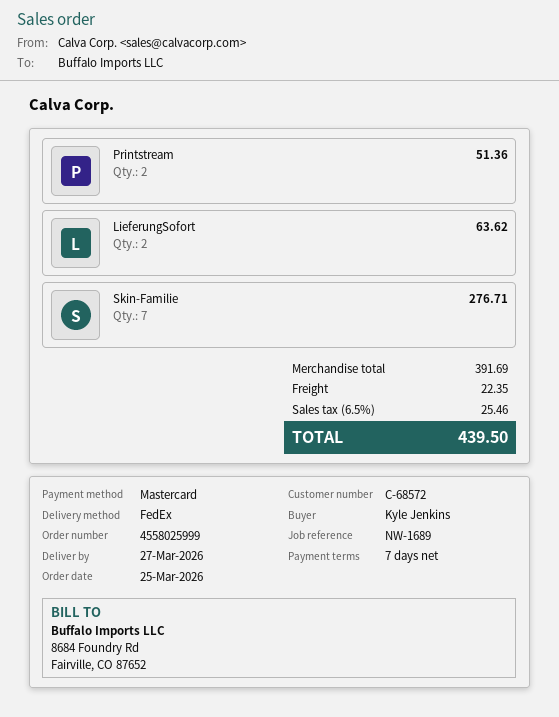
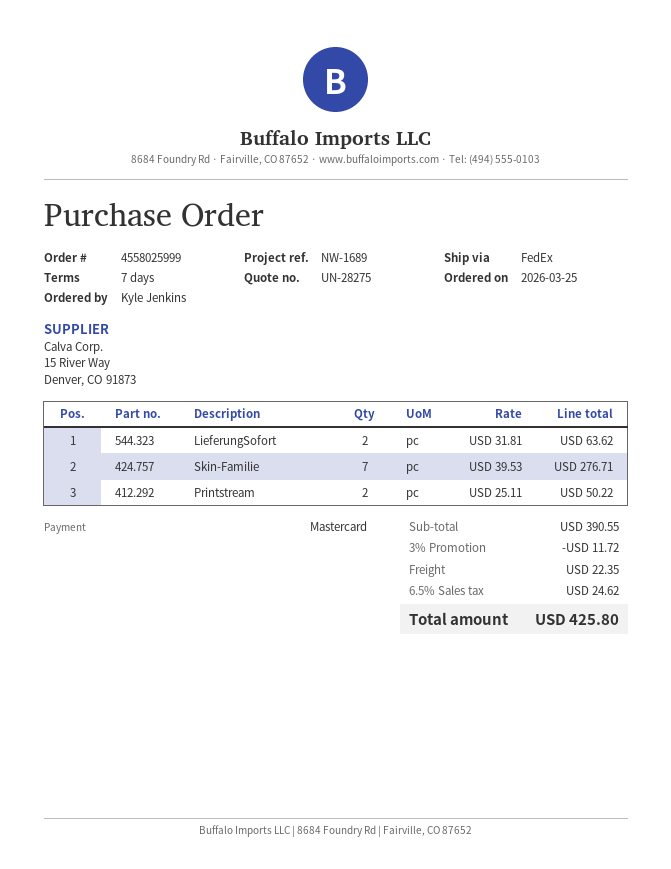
Printstream: 2 for 51.36 -> 2 for 50.22
subtotal: 391.69 -> 390.55
discount: none -> 3% = 11.72
tax: 6.5% = 25.46 -> 6.5% = 24.62
total: 439.50 -> 425.80

